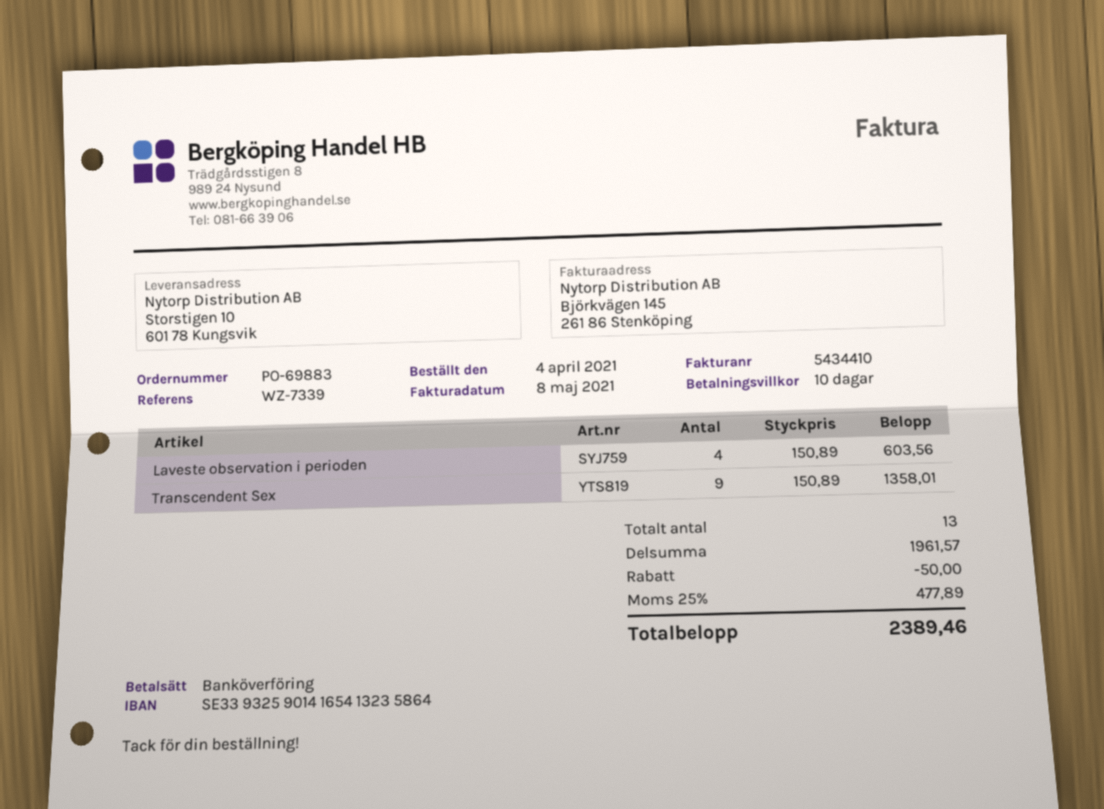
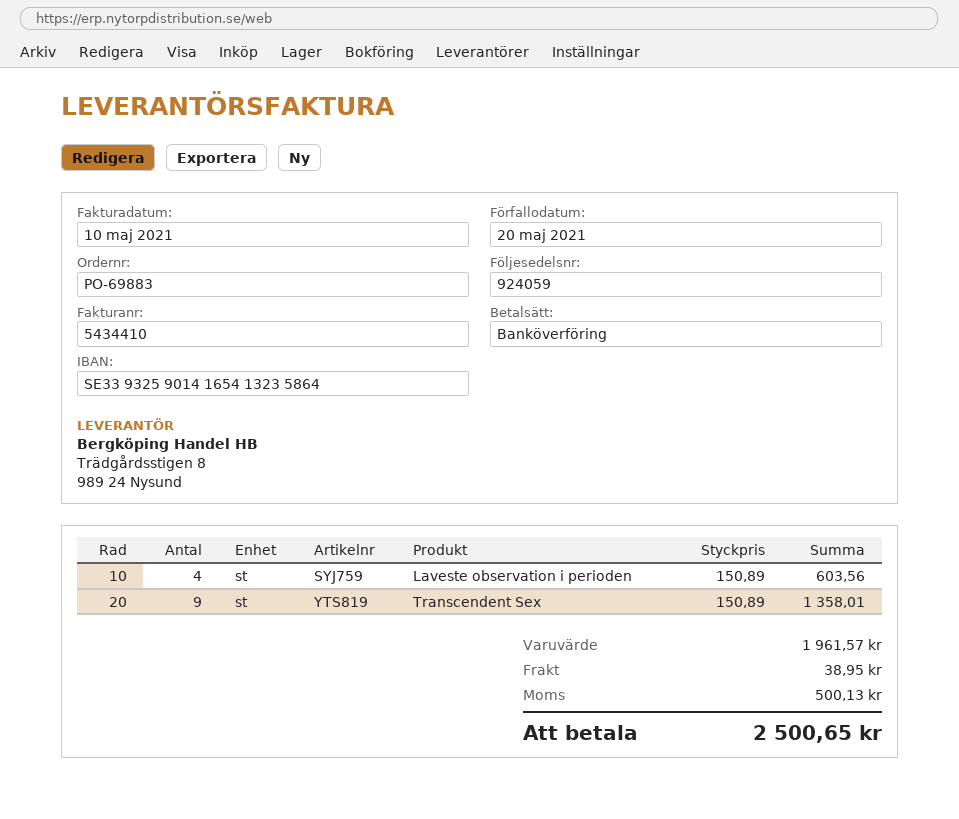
invoice date: 2021-05-08 -> 2021-05-10
discount: 50.00 -> none
shipping: none -> 38.95
tax: 477.89 -> 500.13
total: 2389.46 -> 2500.65

